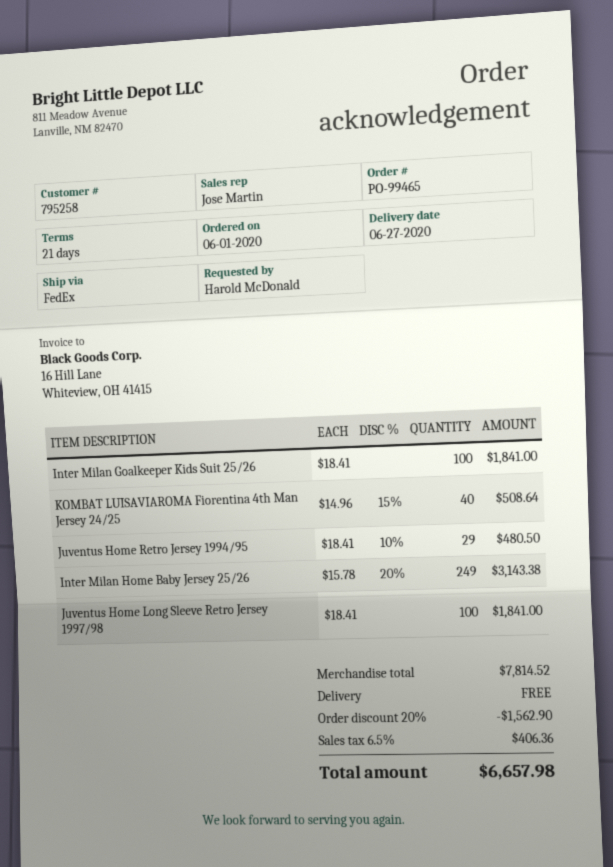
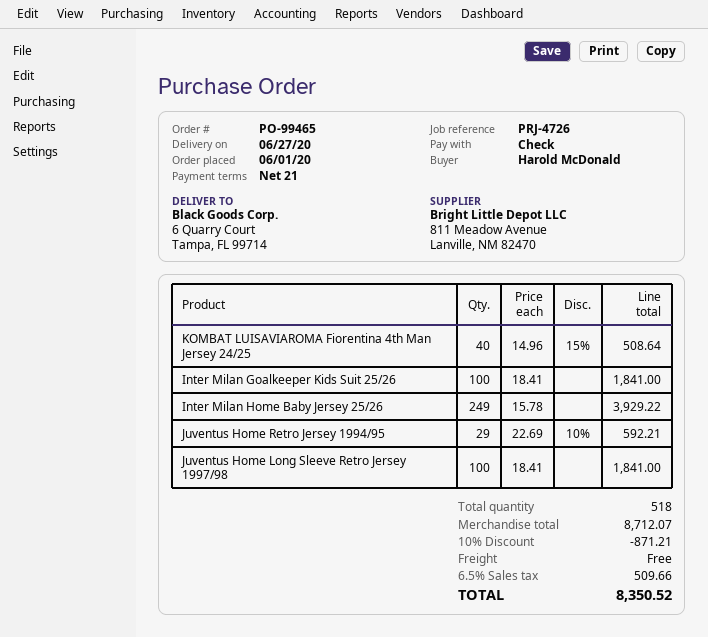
Juventus Home Retro Jersey 1994/95: 29 x 18.41 - 10% = 480.50 -> 29 x 22.69 - 10% = 592.21
Inter Milan Home Baby Jersey 25/26: 249 x 15.78 - 20% = 3143.38 -> 249 x 15.78 = 3929.22
subtotal: 7814.52 -> 8712.07
discount: 20% = 1562.90 -> 10% = 871.21
tax: 6.5% = 406.36 -> 6.5% = 509.66
total: 6657.98 -> 8350.52

